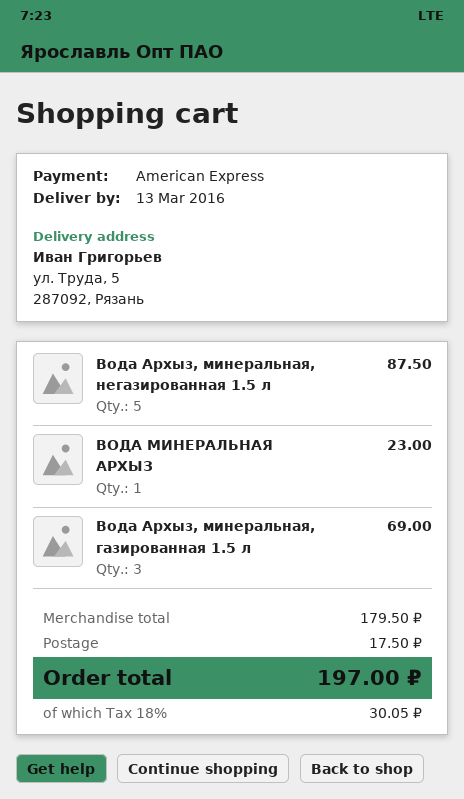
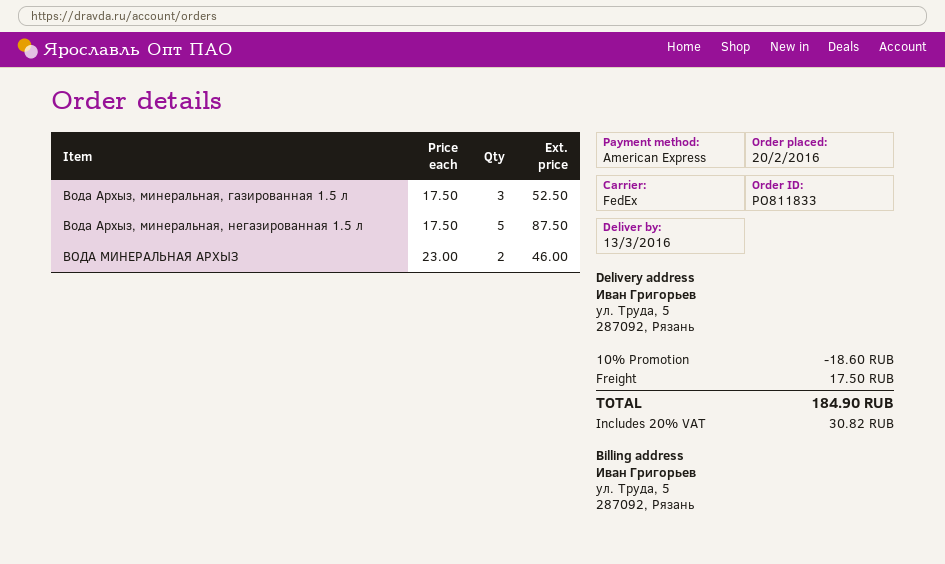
ВОДА МИНЕРАЛЬНАЯ АРХЫЗ: 1 for 23.00 -> 2 for 46.00
Вода Архыз, минеральная, газированная 1.5 л: 3 for 69.00 -> 3 for 52.50
discount: none -> 10% = 18.60
tax: 18% = 30.05 -> 20% = 30.82
total: 197.00 -> 184.90

